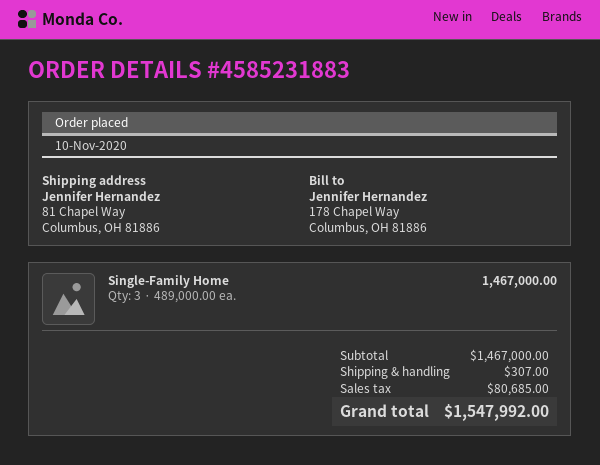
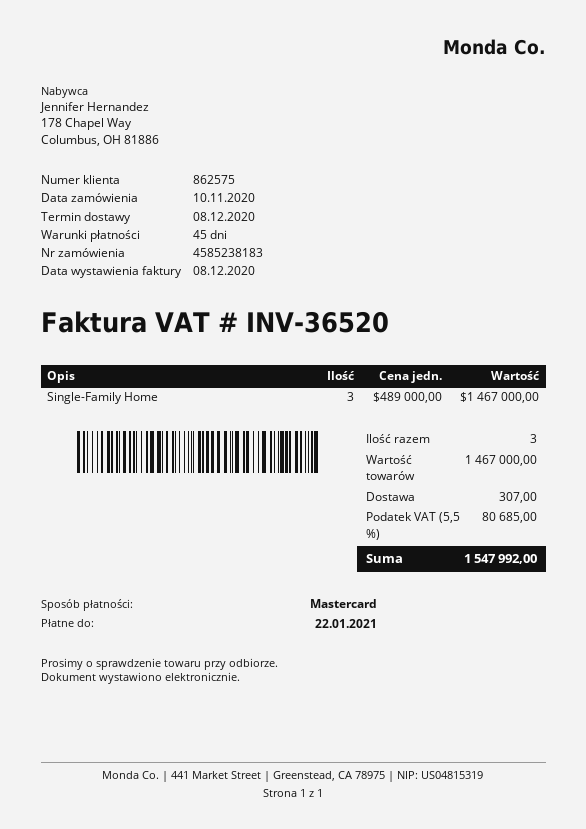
order number: 4585231883 -> 4585238183

